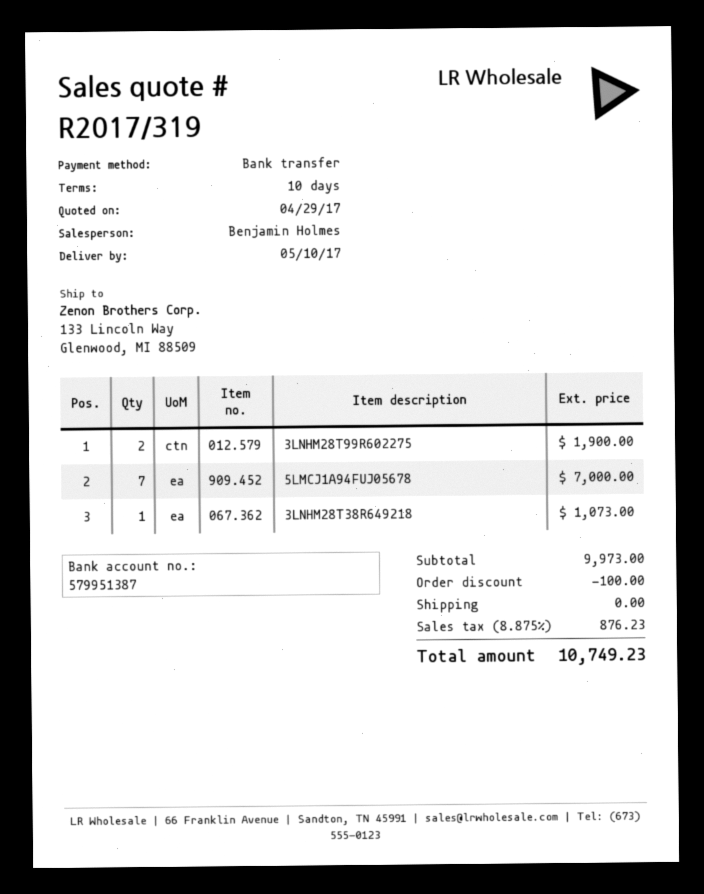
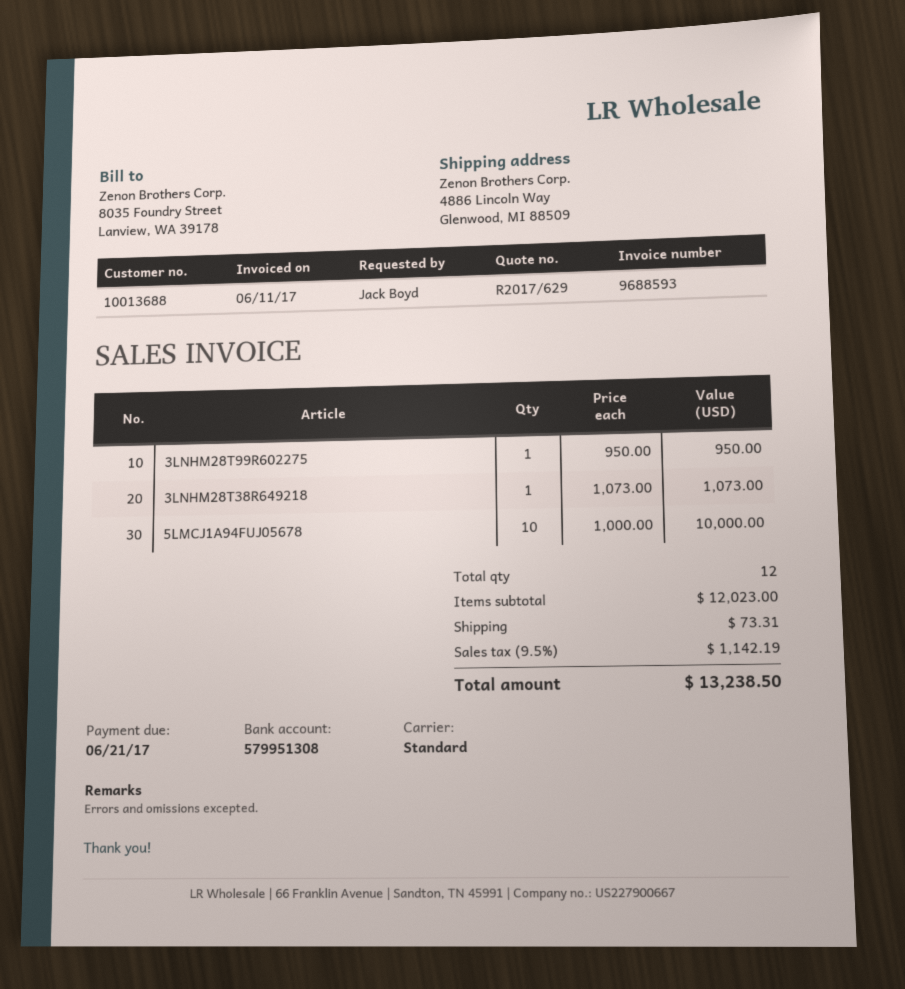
quote number: R2017/319 -> R2017/629
bank account: 579951387 -> 579951308
ship to: 133 Lincoln Way, Glenwood, MI 88509 -> 4886 Lincoln Way, Glenwood, MI 88509
3LNHM28T99R602275: 2 for 1900.00 -> 1 for 950.00
5LMCJ1A94FUJ05678: 7 for 7000.00 -> 10 for 10000.00
subtotal: 9973.00 -> 12023.00
discount: 100.00 -> none
shipping: 0.00 -> 73.31
tax: 8.875% = 876.23 -> 9.5% = 1142.19
total: 10749.23 -> 13238.50

